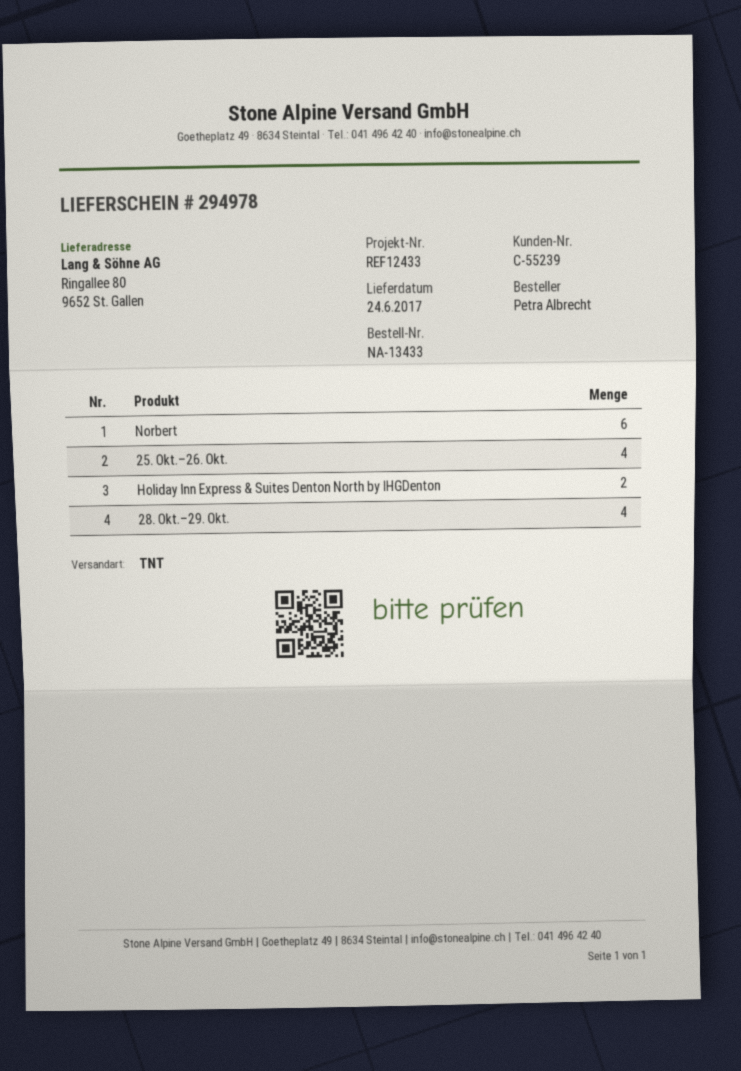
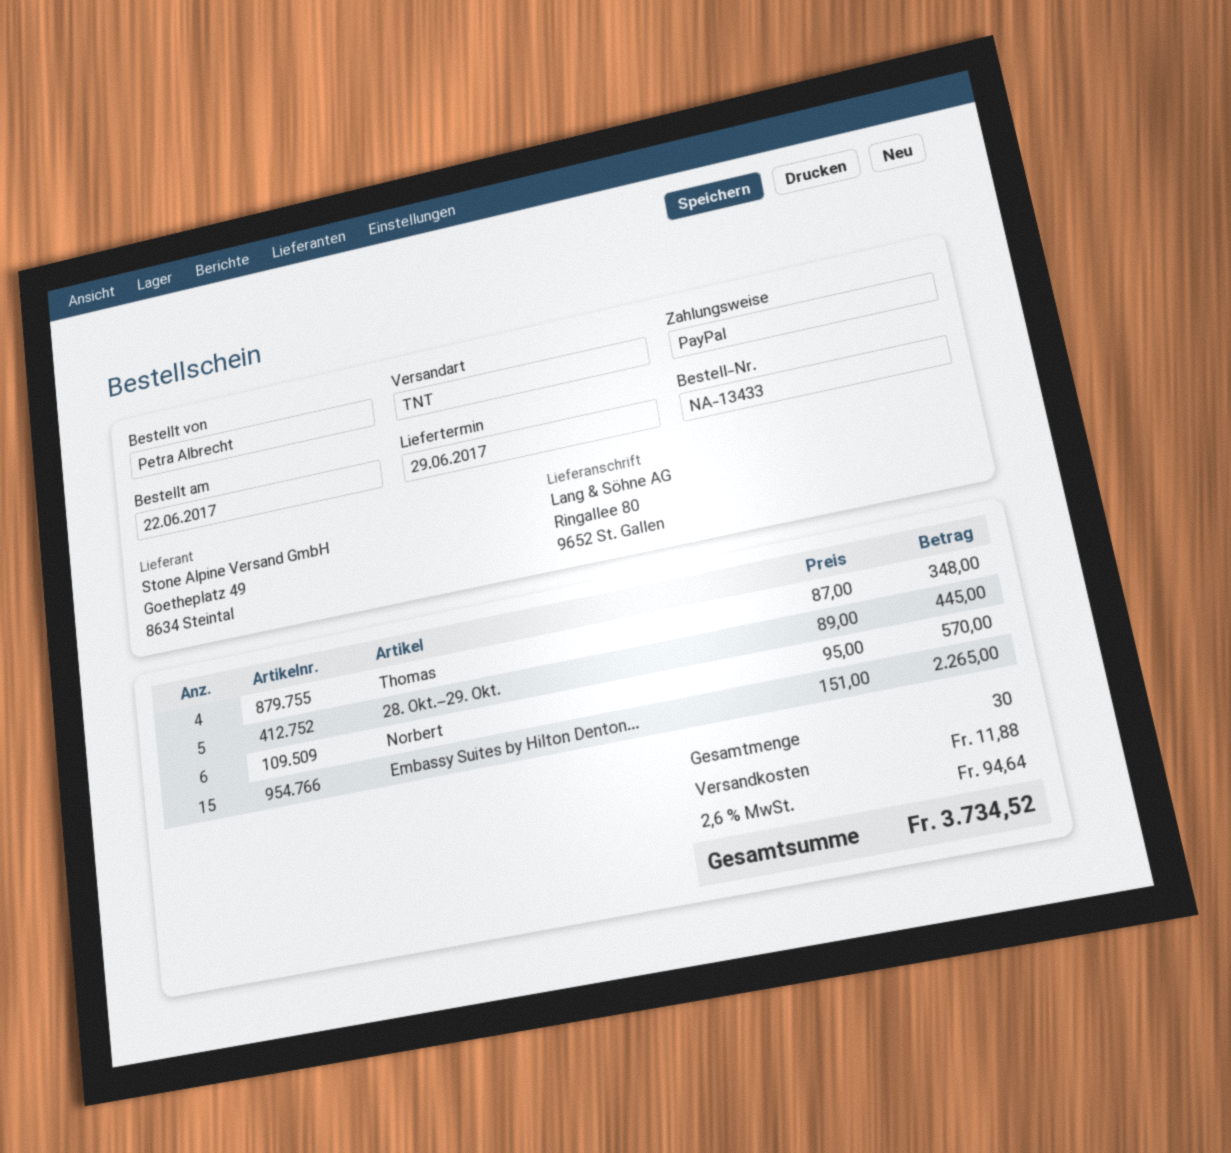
delivery date: 2017-06-24 -> 2017-06-29
25. Okt.–26. Okt.: 4 -> none
Holiday Inn Express & Suites Denton North by IHGDenton: 2 -> none
28. Okt.–29. Okt.: 4 -> 5
Thomas: none -> 4
Embassy Suites by Hilton Denton...: none -> 15

